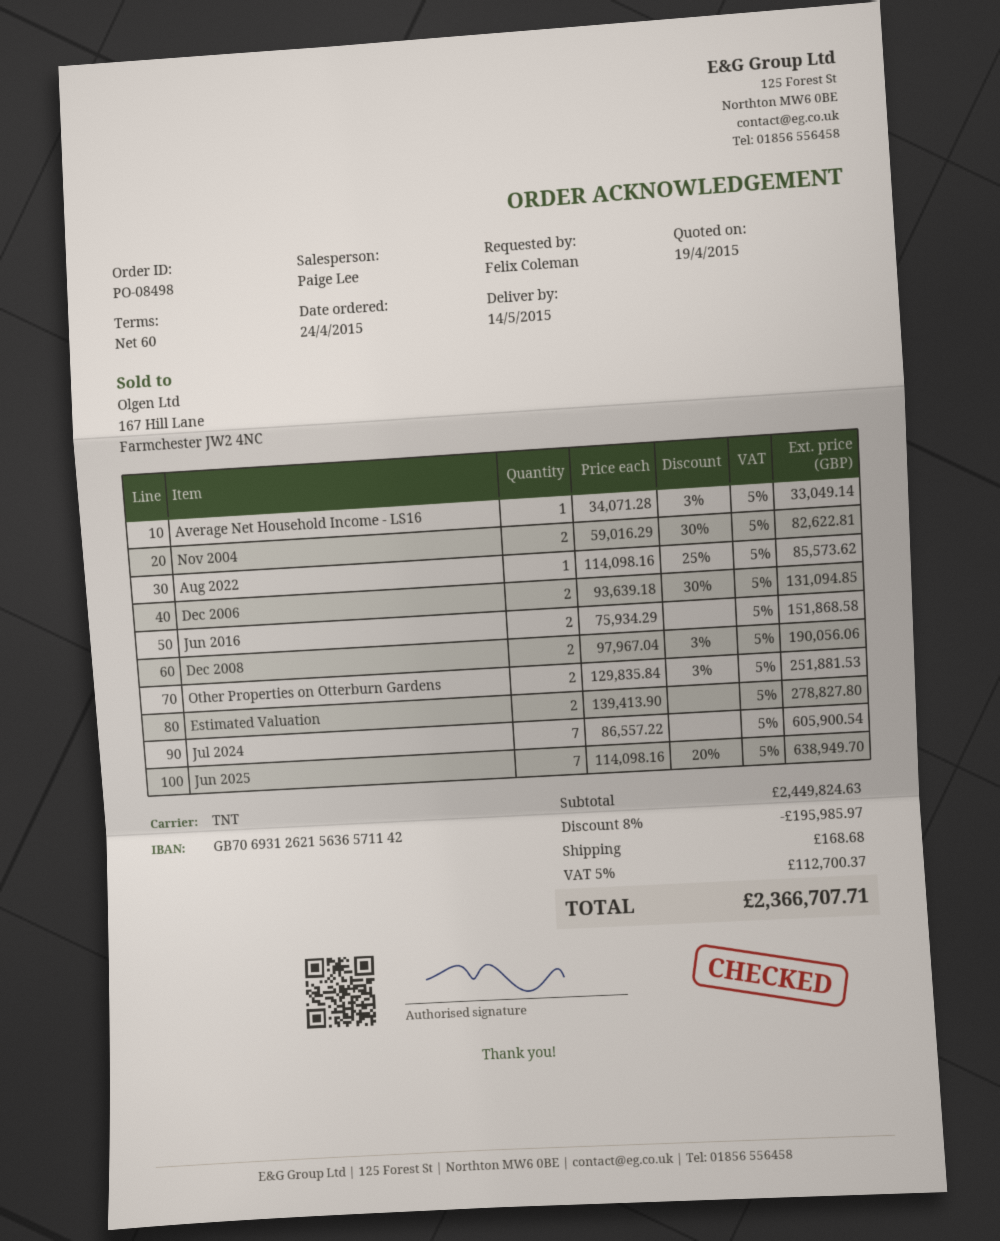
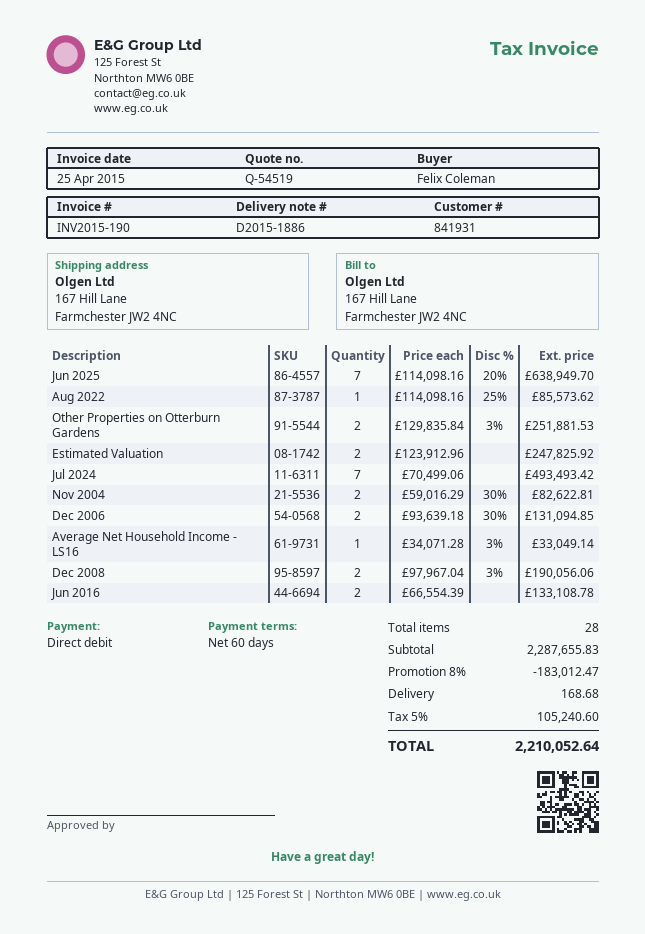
Jun 2016: 2 x 75934.29 = 151868.58 -> 2 x 66554.39 = 133108.78
Estimated Valuation: 2 x 139413.90 = 278827.80 -> 2 x 123912.96 = 247825.92
Jul 2024: 7 x 86557.22 = 605900.54 -> 7 x 70499.06 = 493493.42
subtotal: 2449824.63 -> 2287655.83
discount: 8% = 195985.97 -> 8% = 183012.47
tax: 5% = 112700.37 -> 5% = 105240.60
total: 2366707.71 -> 2210052.64

